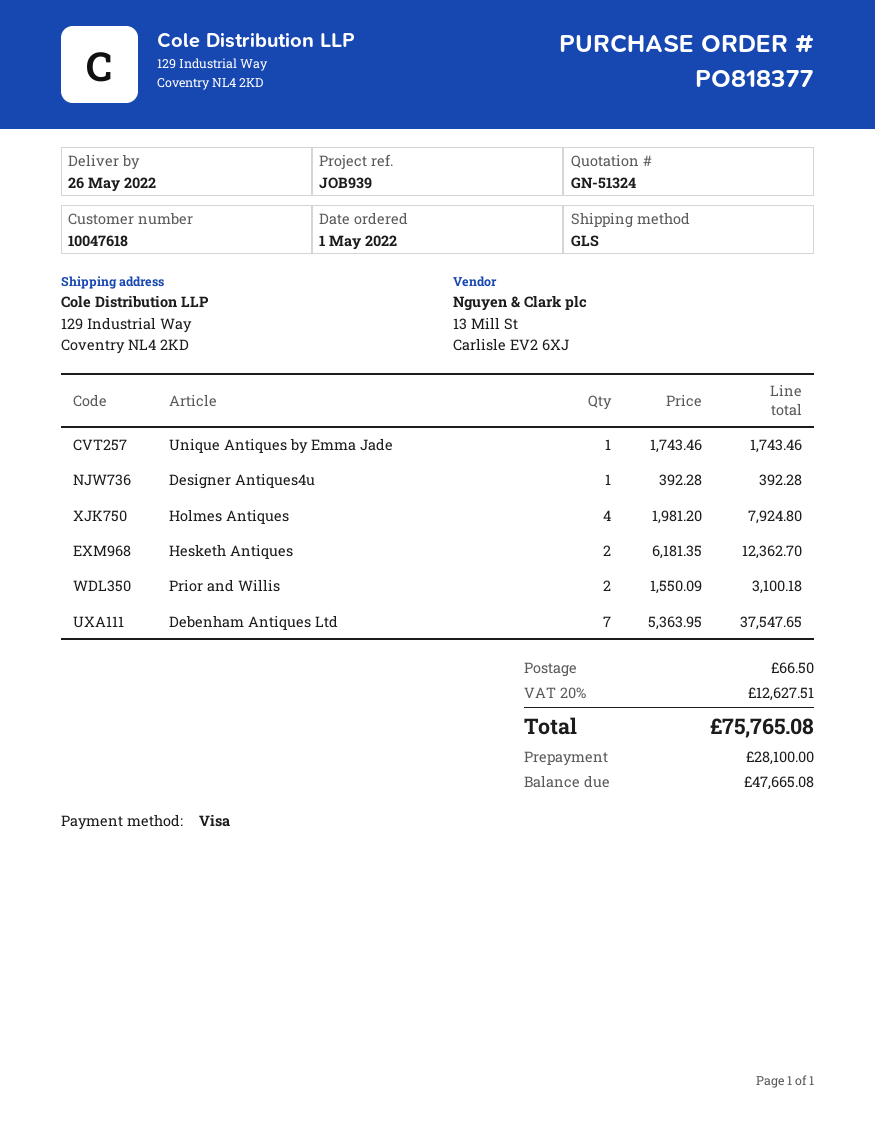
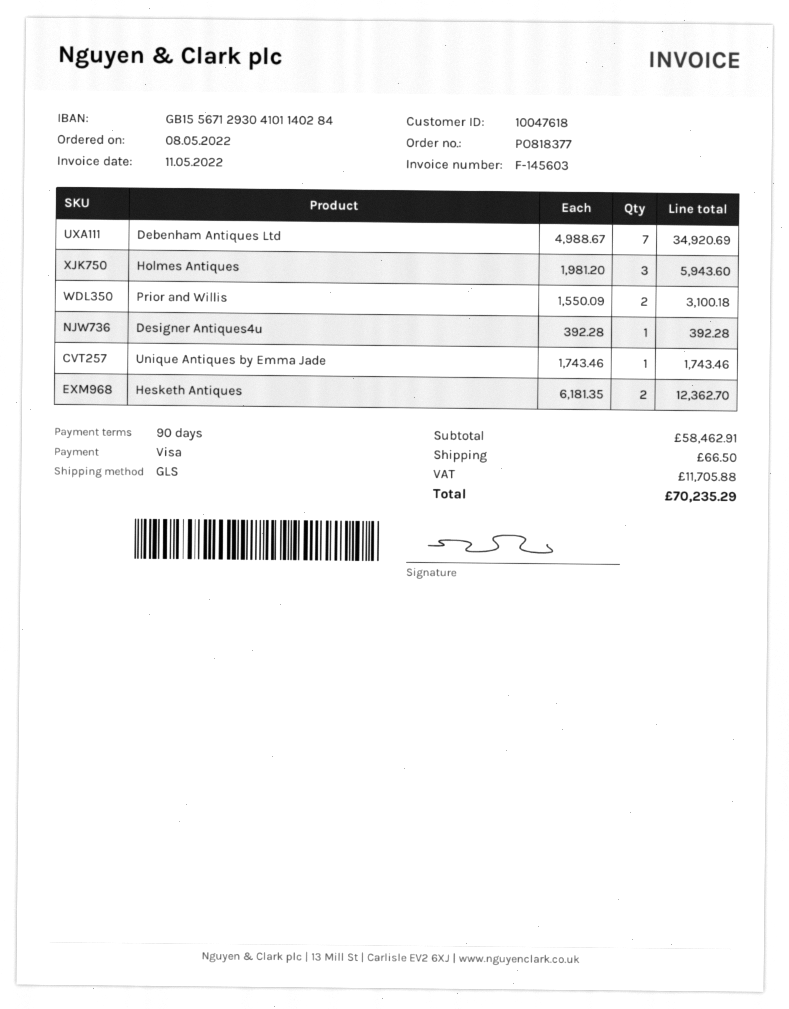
order date: 2022-05-01 -> 2022-05-08
Holmes Antiques: 4 x 1981.20 = 7924.80 -> 3 x 1981.20 = 5943.60
Debenham Antiques Ltd: 7 x 5363.95 = 37547.65 -> 7 x 4988.67 = 34920.69
tax: 12627.51 -> 11705.88
total: 75765.08 -> 70235.29

